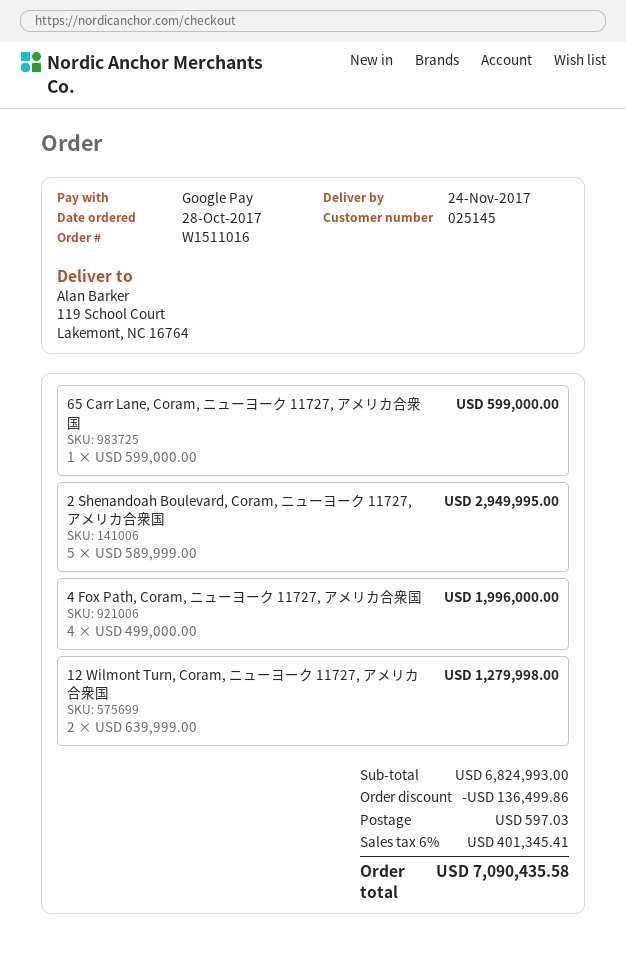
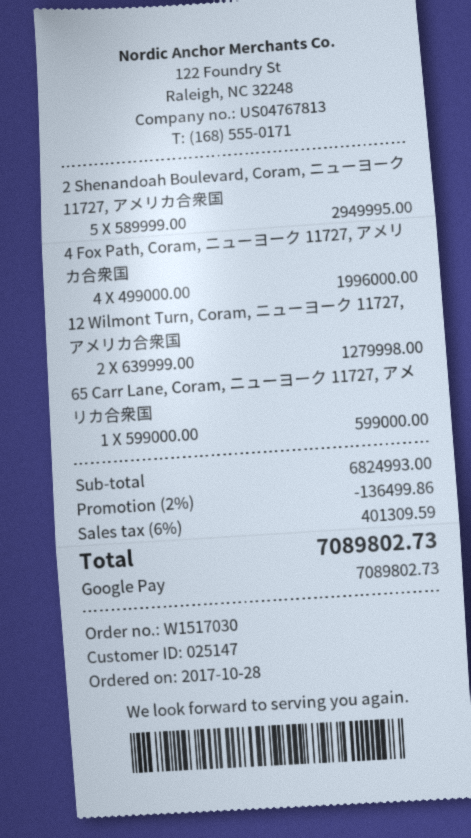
order number: W1511016 -> W1517030
customer number: 025145 -> 025147
shipping: 597.03 -> none
tax: 6% = 401345.41 -> 6% = 401309.59
total: 7090435.58 -> 7089802.73

